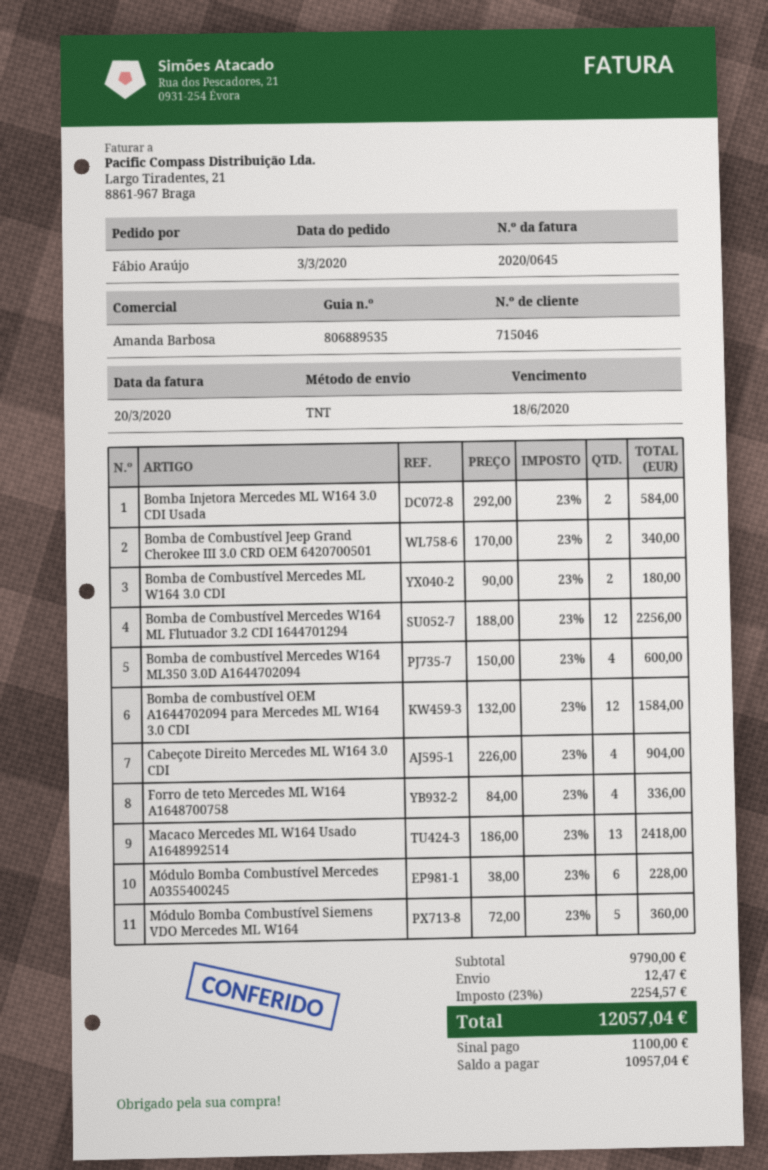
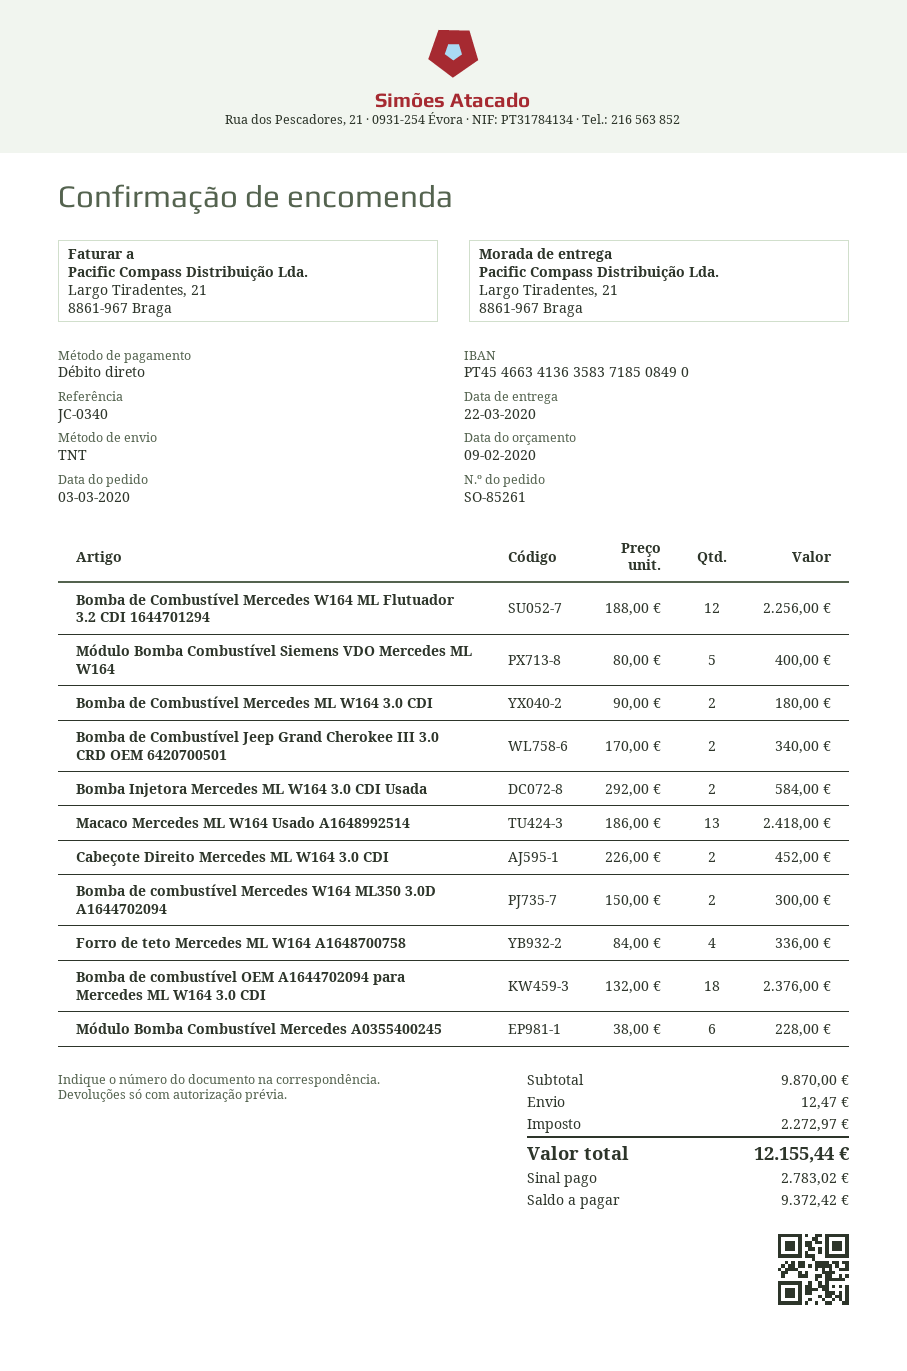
Bomba de combustível Mercedes W164 ML350 3.0D A1644702094: 4 x 150.00 = 600.00 -> 2 x 150.00 = 300.00
Bomba de combustível OEM A1644702094 para Mercedes ML W164 3.0 CDI: 12 x 132.00 = 1584.00 -> 18 x 132.00 = 2376.00
Cabeçote Direito Mercedes ML W164 3.0 CDI: 4 x 226.00 = 904.00 -> 2 x 226.00 = 452.00
Módulo Bomba Combustível Siemens VDO Mercedes ML W164: 5 x 72.00 = 360.00 -> 5 x 80.00 = 400.00
subtotal: 9790.00 -> 9870.00
tax: 2254.57 -> 2272.97
total: 12057.04 -> 12155.44
deposit: 1100.00 -> 2783.02
balance: 10957.04 -> 9372.42

